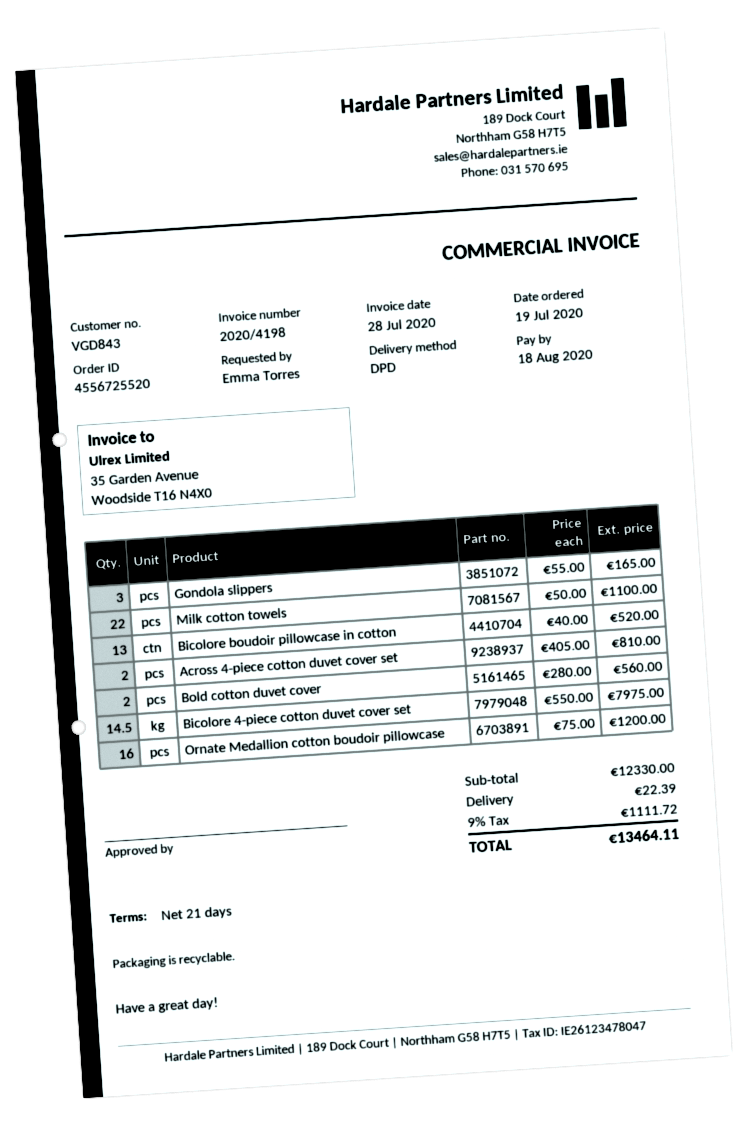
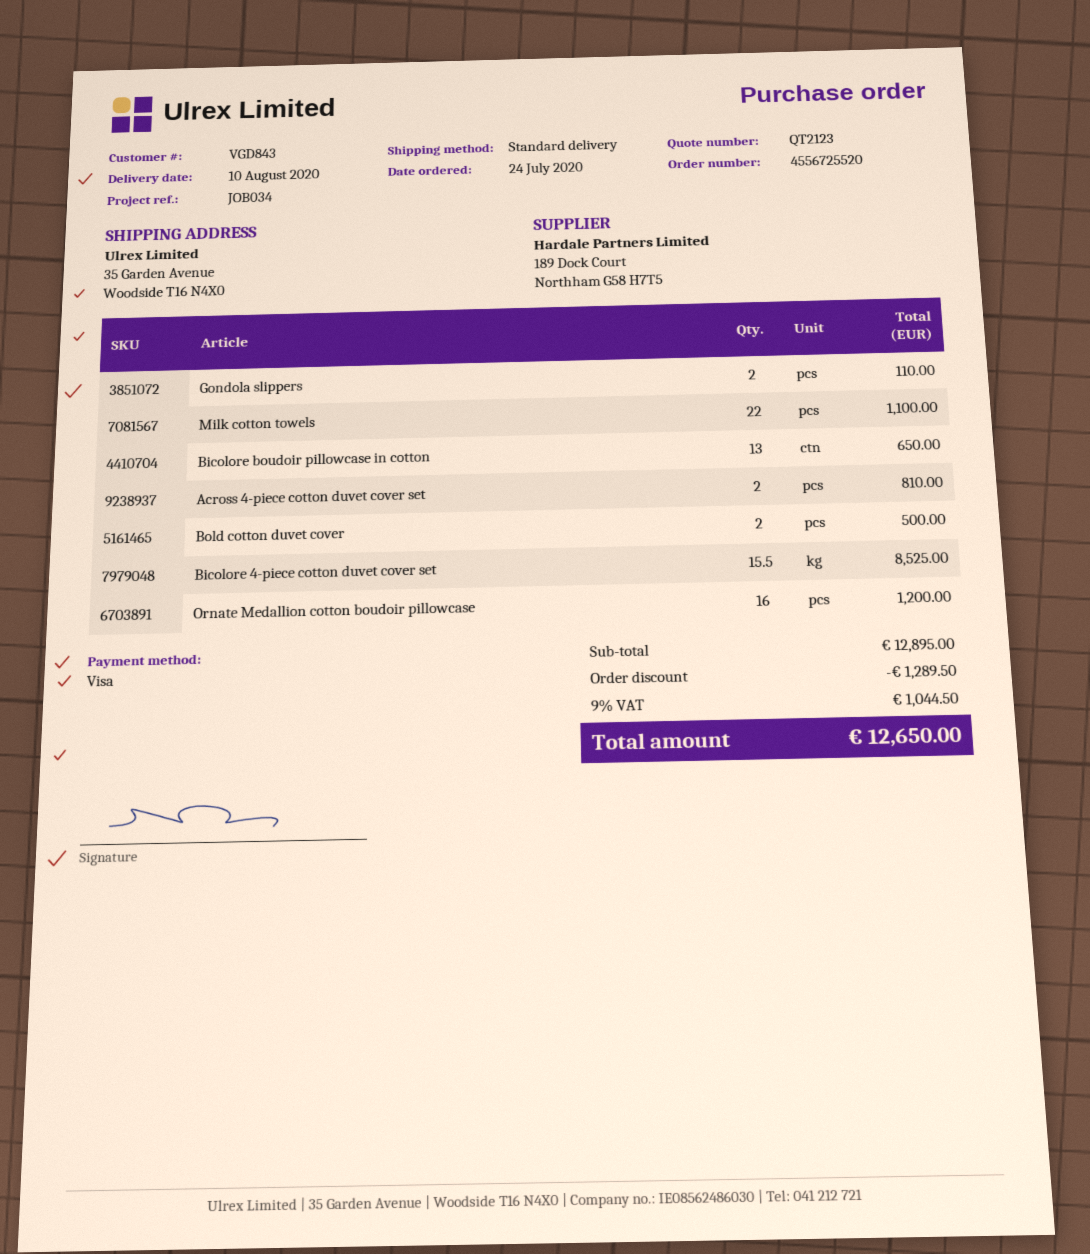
order date: 2020-07-19 -> 2020-07-24
shipping method: DPD -> standard
Gondola slippers: 3 for 165.00 -> 2 for 110.00
Bicolore boudoir pillowcase in cotton: 13 for 520.00 -> 13 for 650.00
Bold cotton duvet cover: 2 for 560.00 -> 2 for 500.00
Bicolore 4-piece cotton duvet cover set: 14.5 for 7975.00 -> 15.5 for 8525.00
subtotal: 12330.00 -> 12895.00
discount: none -> 1289.50
shipping: 22.39 -> none
tax: 9% = 1111.72 -> 9% = 1044.50
total: 13464.11 -> 12650.00

